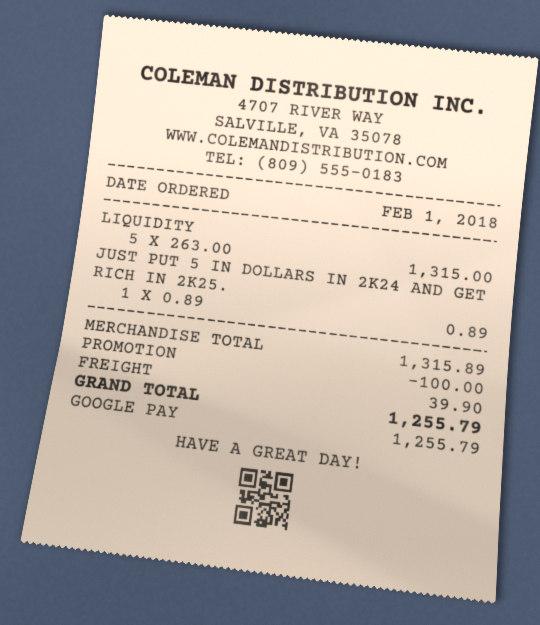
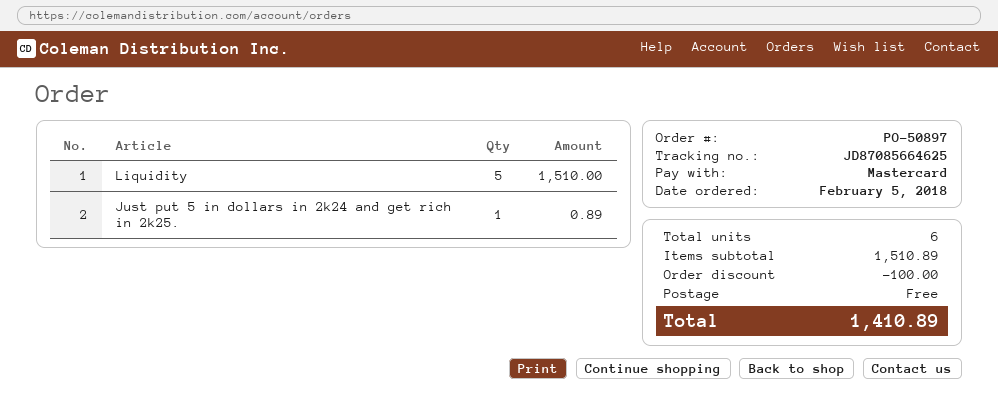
order date: 2018-02-01 -> 2018-02-05
payment method: Google Pay -> Mastercard
LIQUIDITY: 5 for 1315.00 -> 5 for 1510.00
subtotal: 1315.89 -> 1510.89
shipping: 39.90 -> 0.00
total: 1255.79 -> 1410.89

